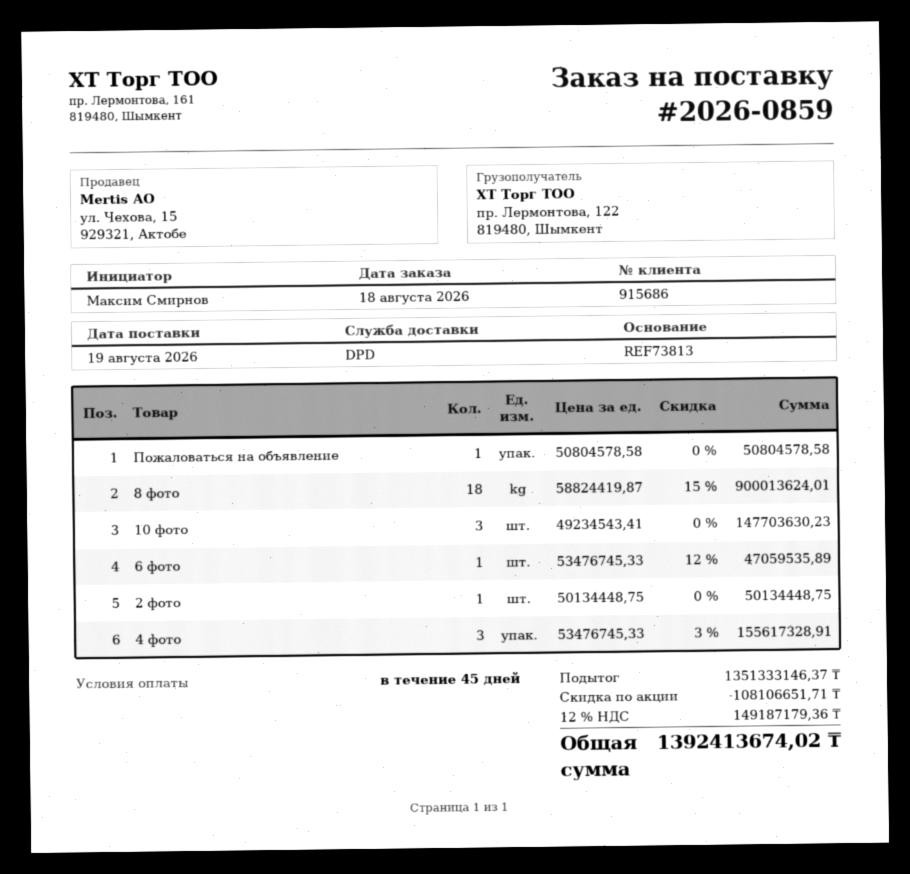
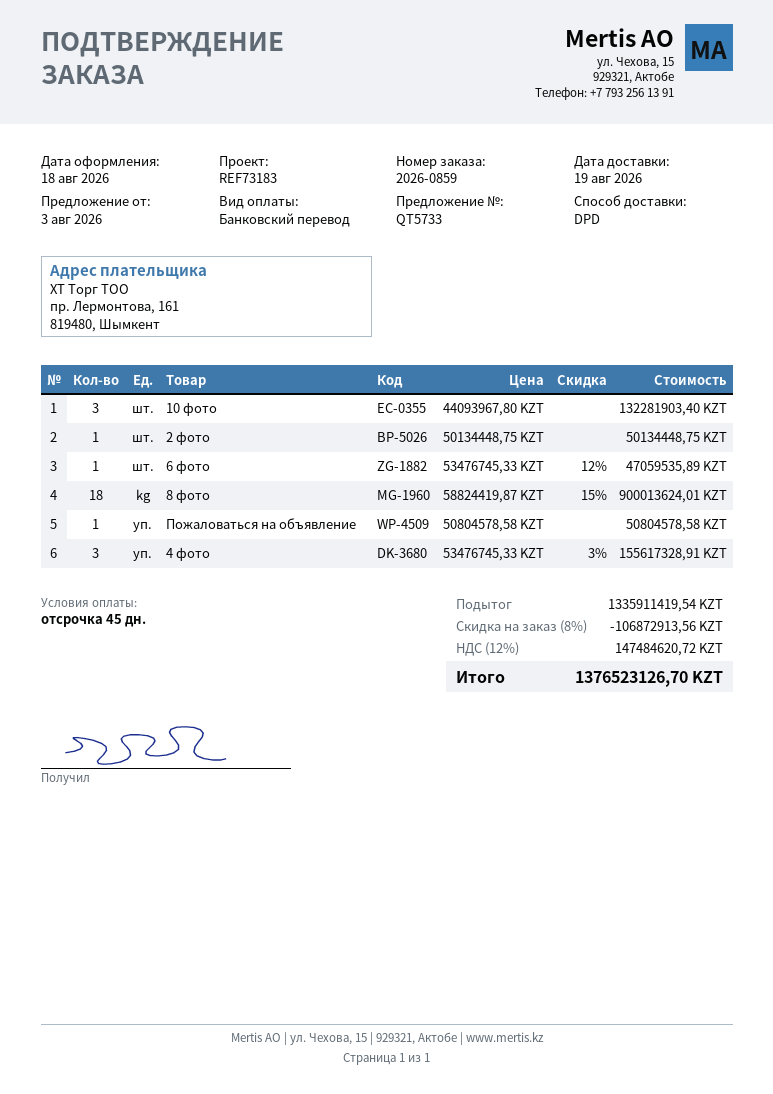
reference: REF73813 -> REF73183
10 фото: 3 x 49234543.41 = 147703630.23 -> 3 x 44093967.80 = 132281903.40
subtotal: 1351333146.37 -> 1335911419.54
discount: 108106651.71 -> 106872913.56
tax: 12% = 149187179.36 -> 12% = 147484620.72
total: 1392413674.02 -> 1376523126.70

